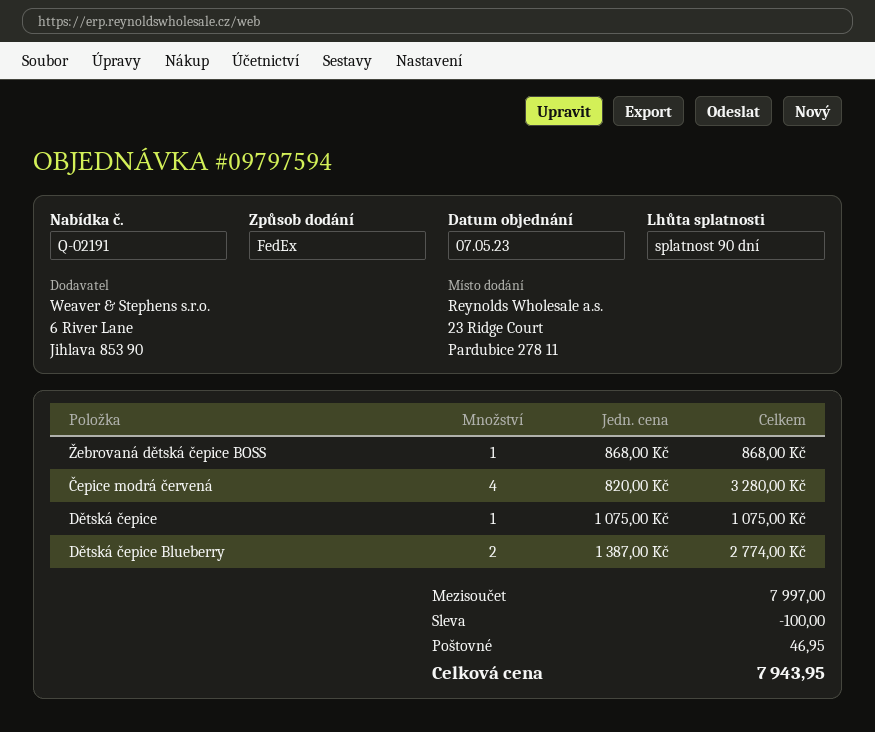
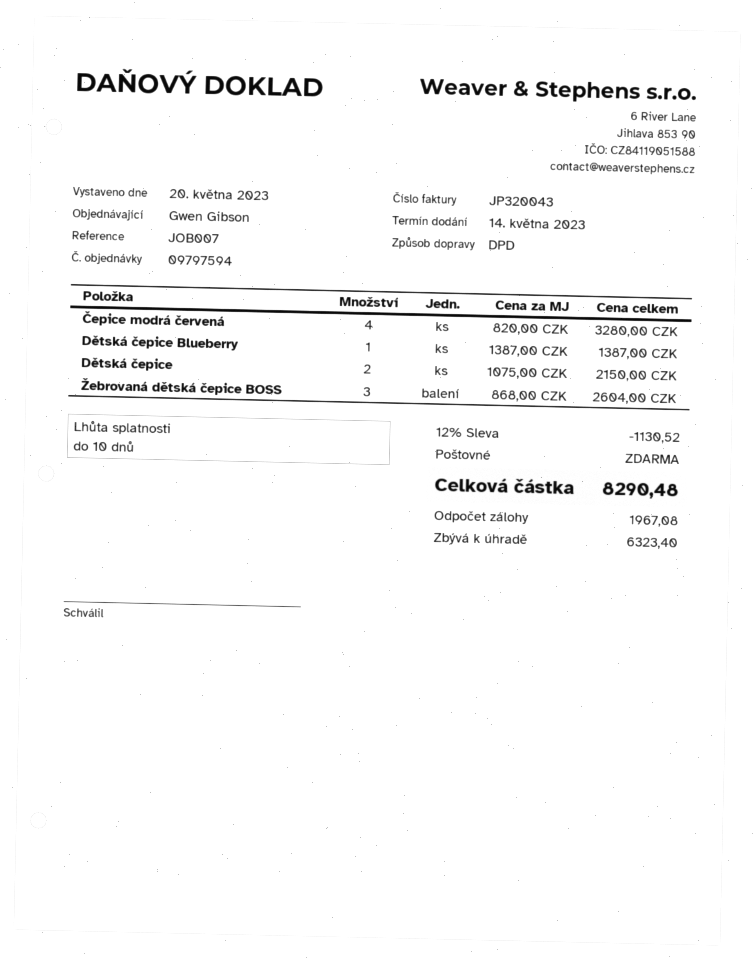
payment terms: 90 days -> 10 days
shipping method: FedEx -> DPD
Žebrovaná dětská čepice BOSS: 1 x 868.00 = 868.00 -> 3 x 868.00 = 2604.00
Dětská čepice: 1 x 1075.00 = 1075.00 -> 2 x 1075.00 = 2150.00
Dětská čepice Blueberry: 2 x 1387.00 = 2774.00 -> 1 x 1387.00 = 1387.00
discount: 100.00 -> 1130.52
shipping: 46.95 -> 0.00
total: 7943.95 -> 8290.48

